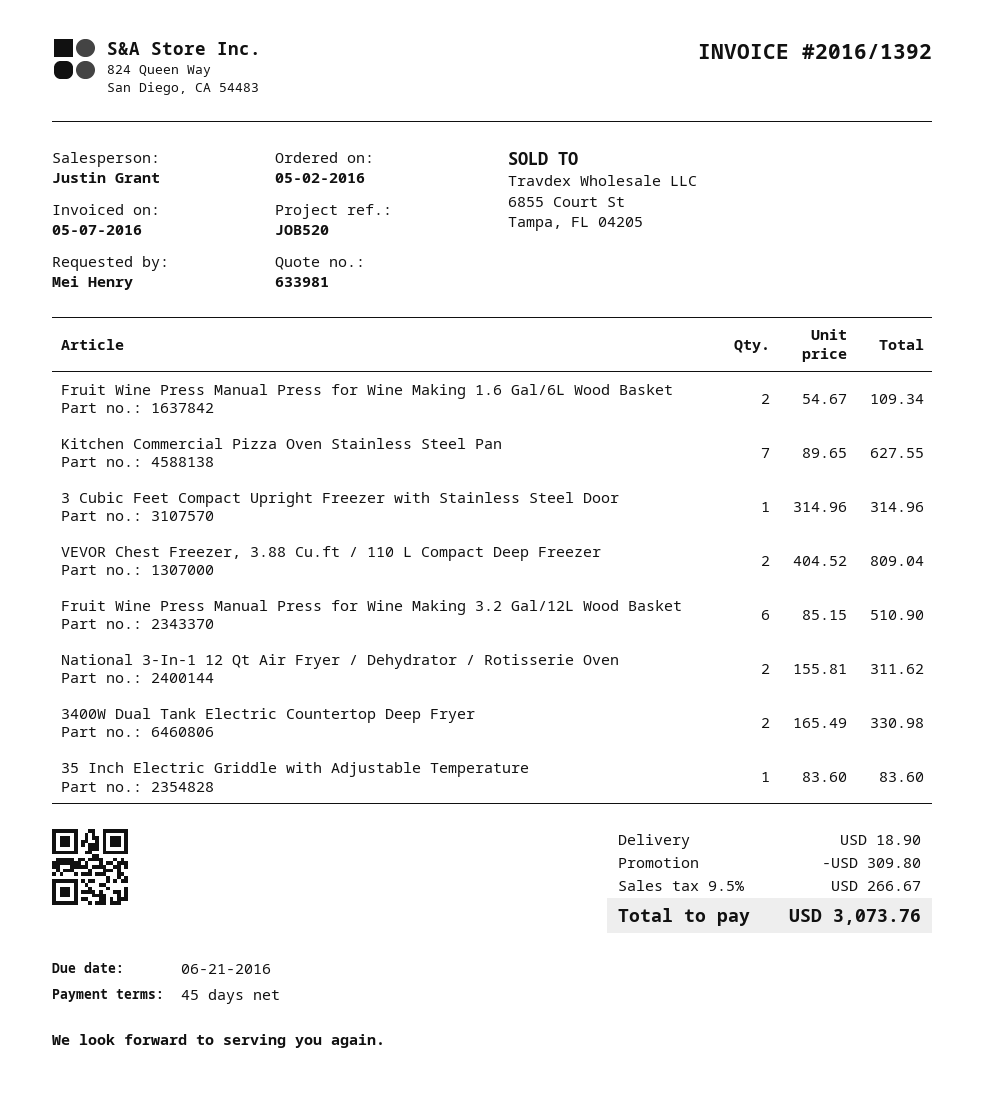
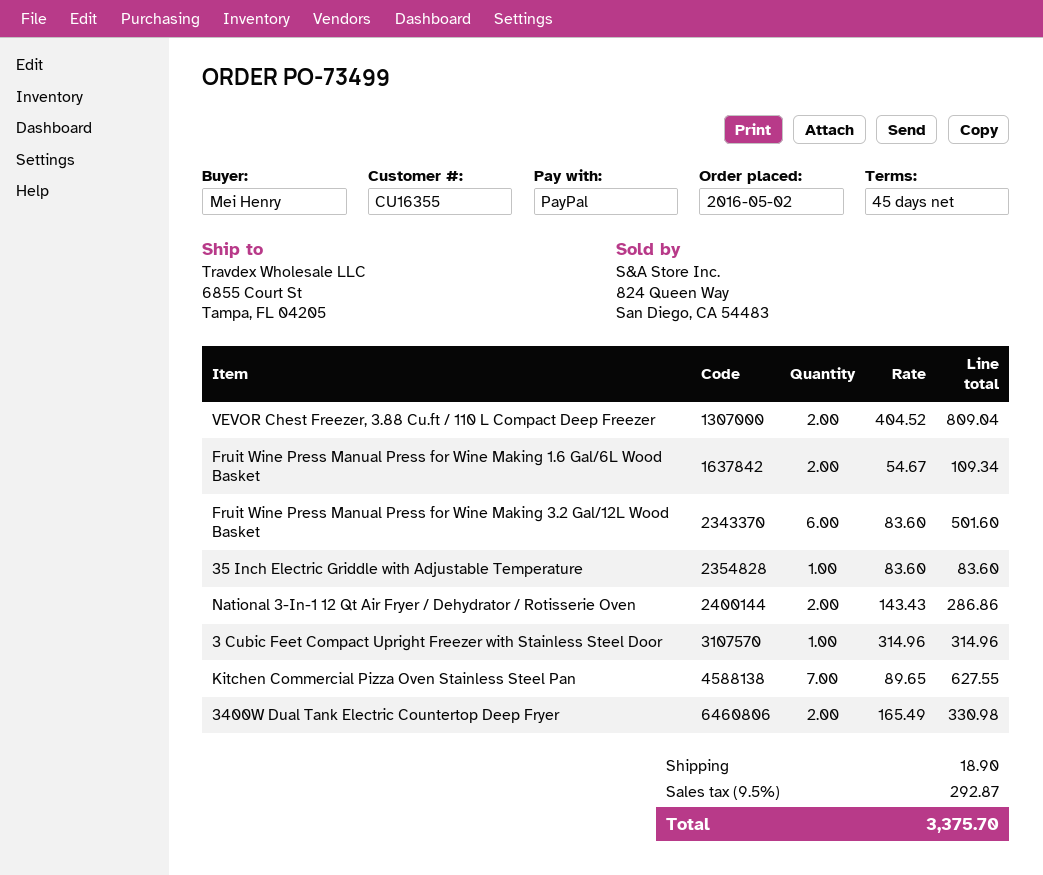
Fruit Wine Press Manual Press for Wine Making 3.2 Gal/12L Wood Basket: 6 x 85.15 = 510.90 -> 6 x 83.60 = 501.60
National 3-In-1 12 Qt Air Fryer / Dehydrator / Rotisserie Oven: 2 x 155.81 = 311.62 -> 2 x 143.43 = 286.86
discount: 309.80 -> none
tax: 9.5% = 266.67 -> 9.5% = 292.87
total: 3073.76 -> 3375.70

